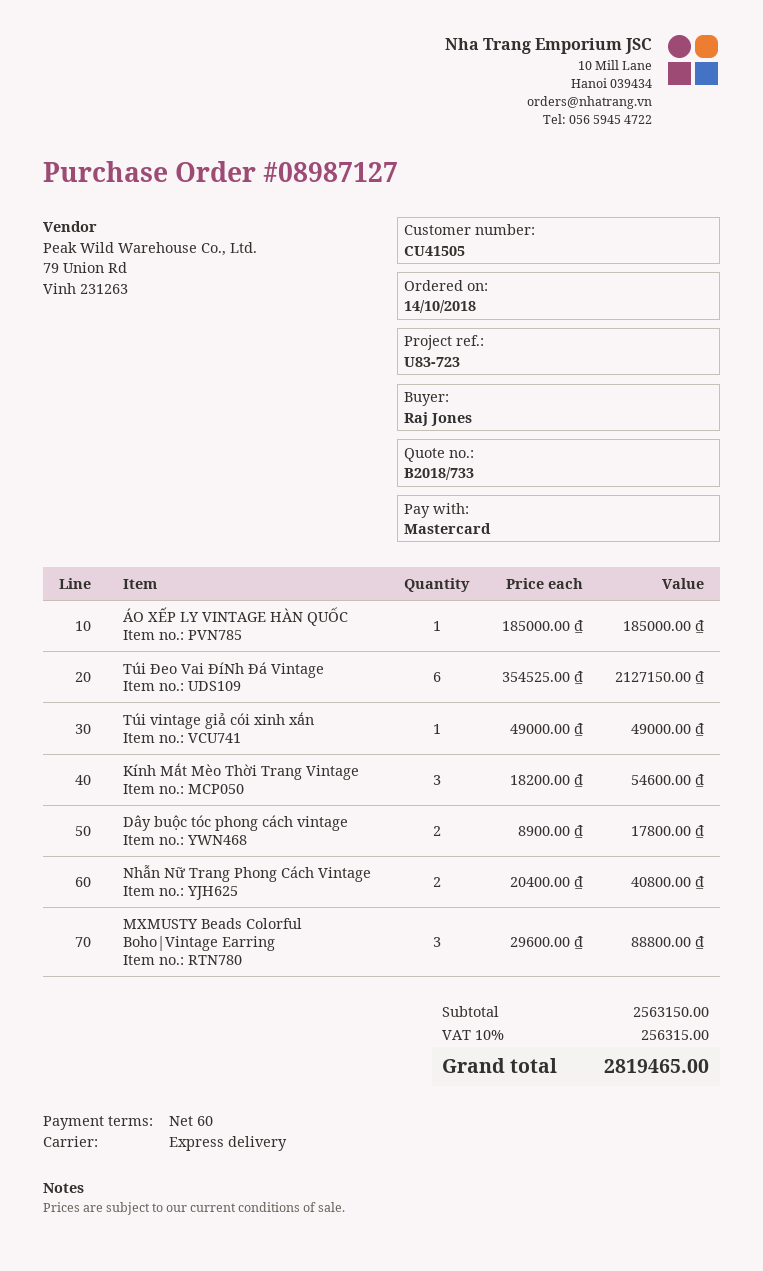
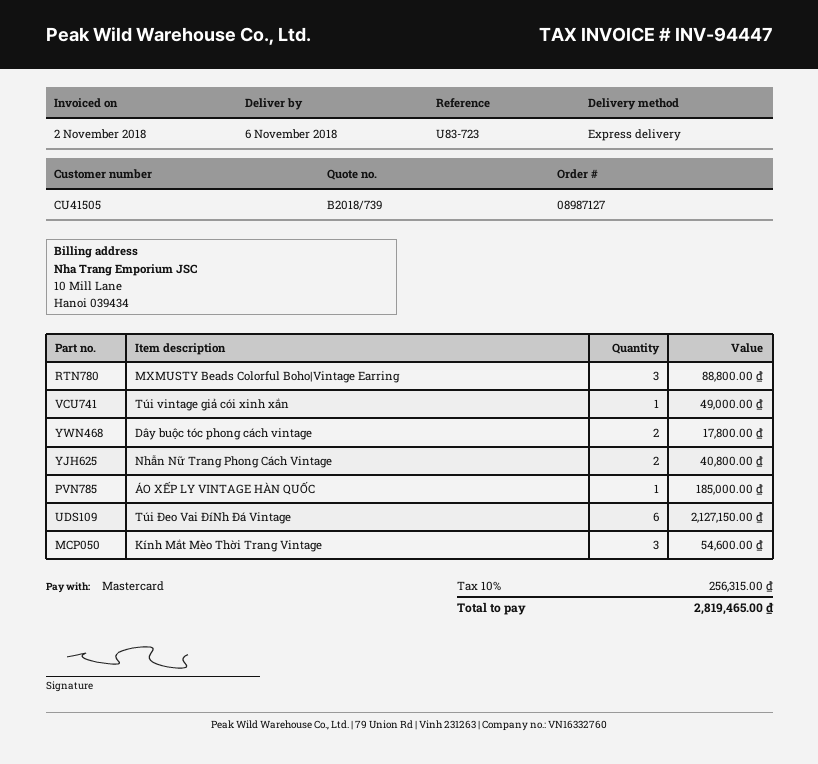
quote number: B2018/733 -> B2018/739

